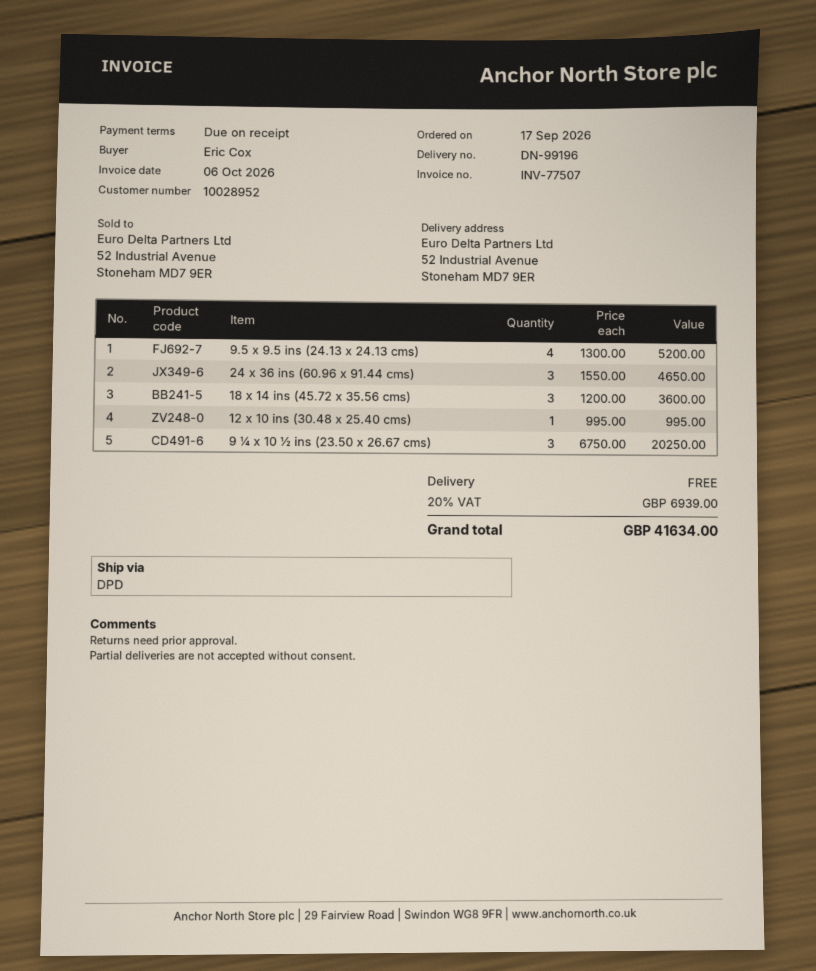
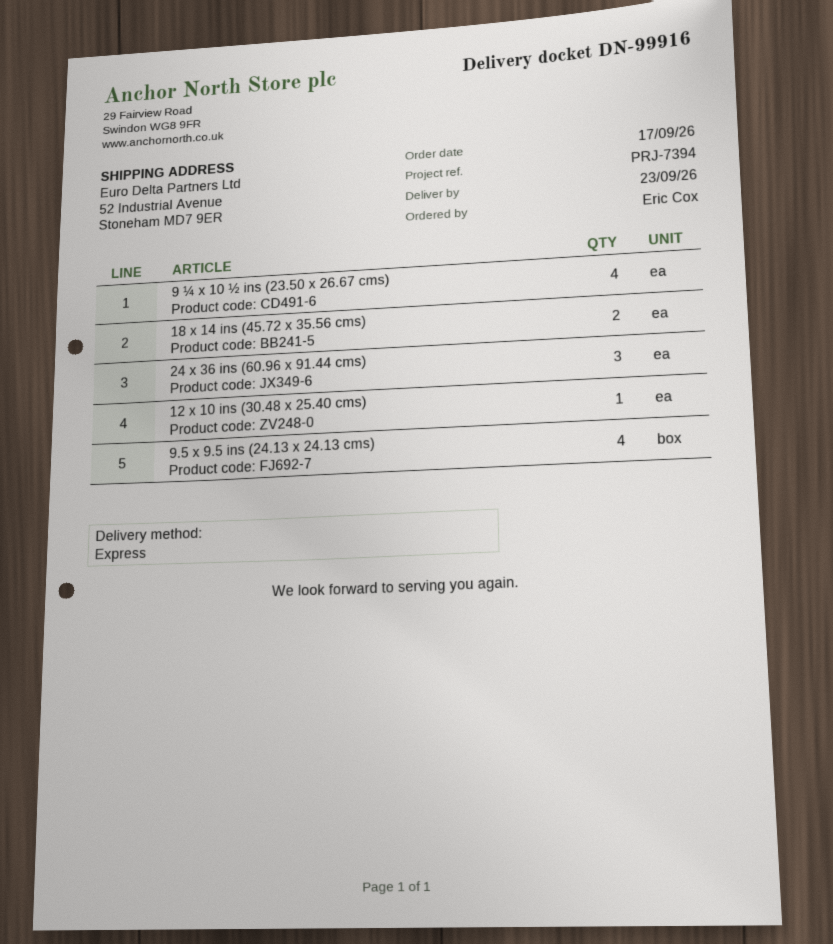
delivery note number: DN-99196 -> DN-99916
shipping method: DPD -> express
18 x 14 ins (45.72 x 35.56 cms): 3 -> 2
9 ¼ x 10 ½ ins (23.50 x 26.67 cms): 3 -> 4

